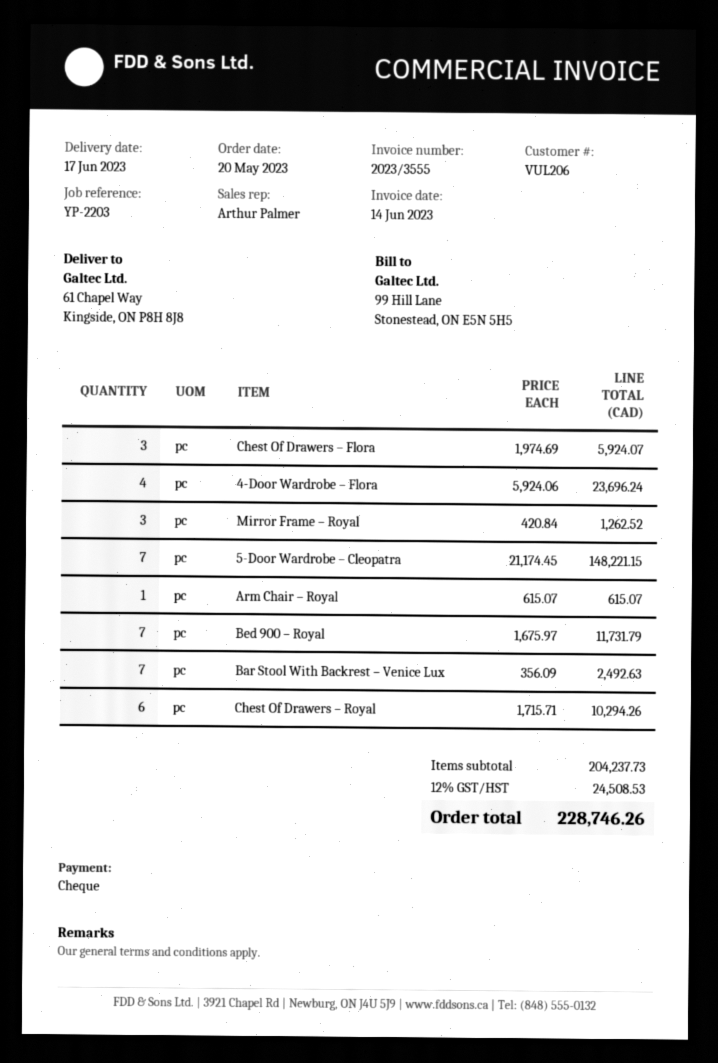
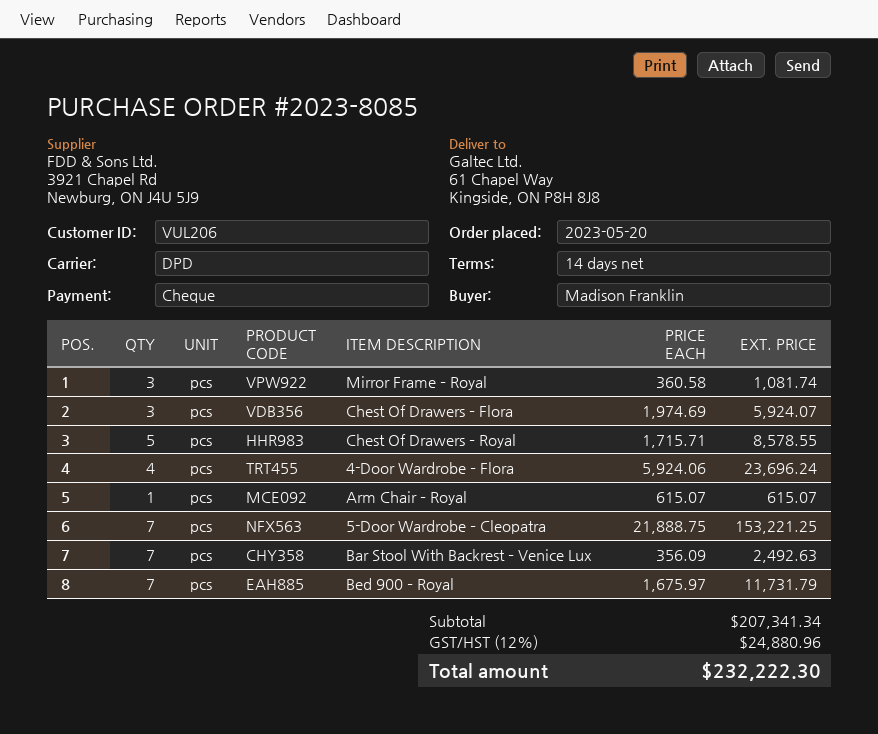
Mirror Frame – Royal: 3 x 420.84 = 1262.52 -> 3 x 360.58 = 1081.74
5-Door Wardrobe – Cleopatra: 7 x 21174.45 = 148221.15 -> 7 x 21888.75 = 153221.25
Chest Of Drawers – Royal: 6 x 1715.71 = 10294.26 -> 5 x 1715.71 = 8578.55
subtotal: 204237.73 -> 207341.34
tax: 12% = 24508.53 -> 12% = 24880.96
total: 228746.26 -> 232222.30

